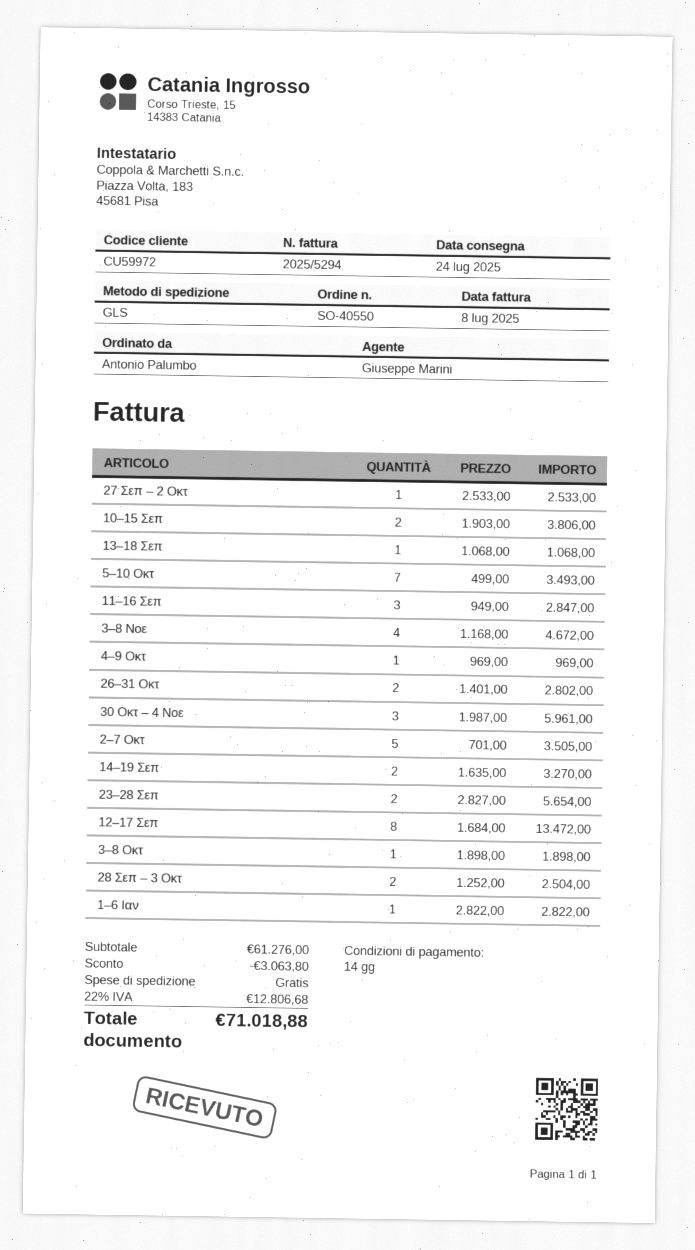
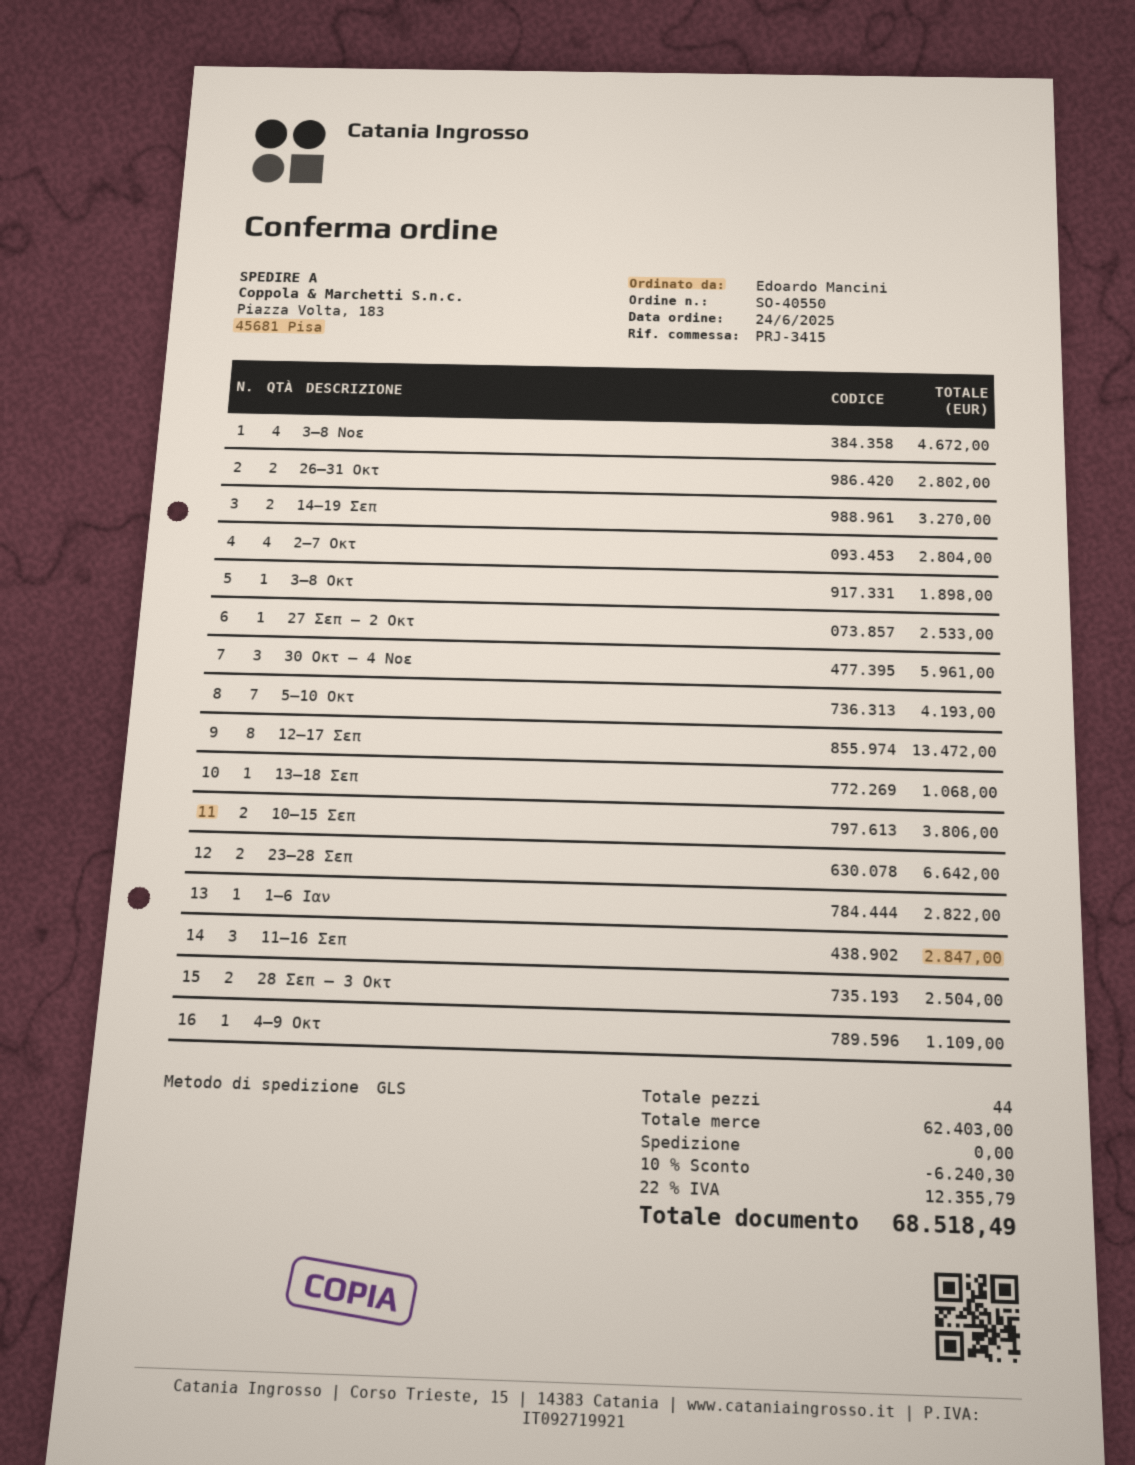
ordered by: Antonio Palumbo -> Edoardo Mancini
5–10 Οκτ: 7 for 3493.00 -> 7 for 4193.00
4–9 Οκτ: 1 for 969.00 -> 1 for 1109.00
2–7 Οκτ: 5 for 3505.00 -> 4 for 2804.00
23–28 Σεπ: 2 for 5654.00 -> 2 for 6642.00
subtotal: 61276.00 -> 62403.00
discount: 3063.80 -> 6240.30
tax: 22% = 12806.68 -> 22% = 12355.79
total: 71018.88 -> 68518.49

